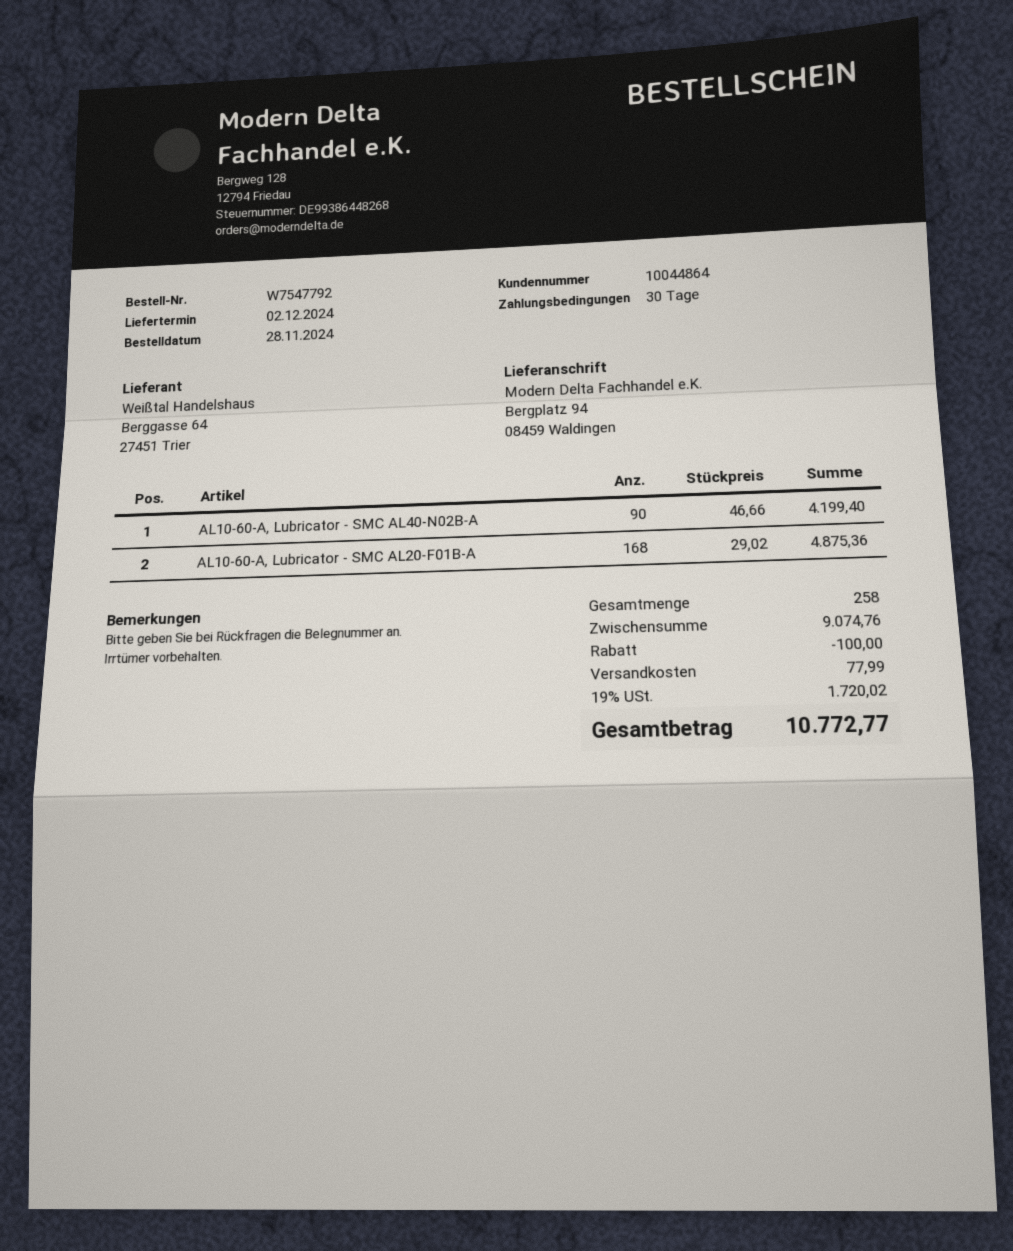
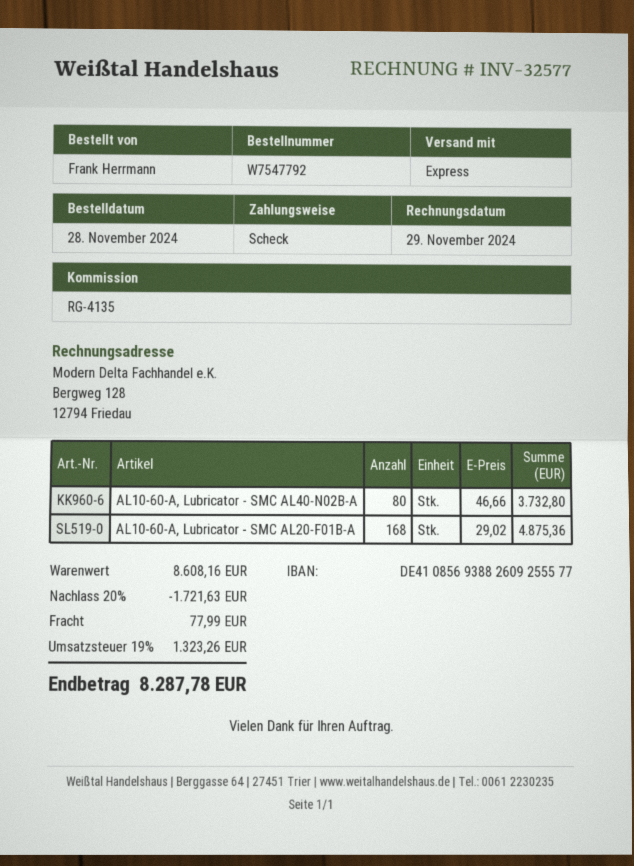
AL10-60-A, Lubricator - SMC AL40-N02B-A: 90 x 46.66 = 4199.40 -> 80 x 46.66 = 3732.80
subtotal: 9074.76 -> 8608.16
discount: 100.00 -> 1721.63
tax: 19% = 1720.02 -> 19% = 1323.26
total: 10772.77 -> 8287.78

